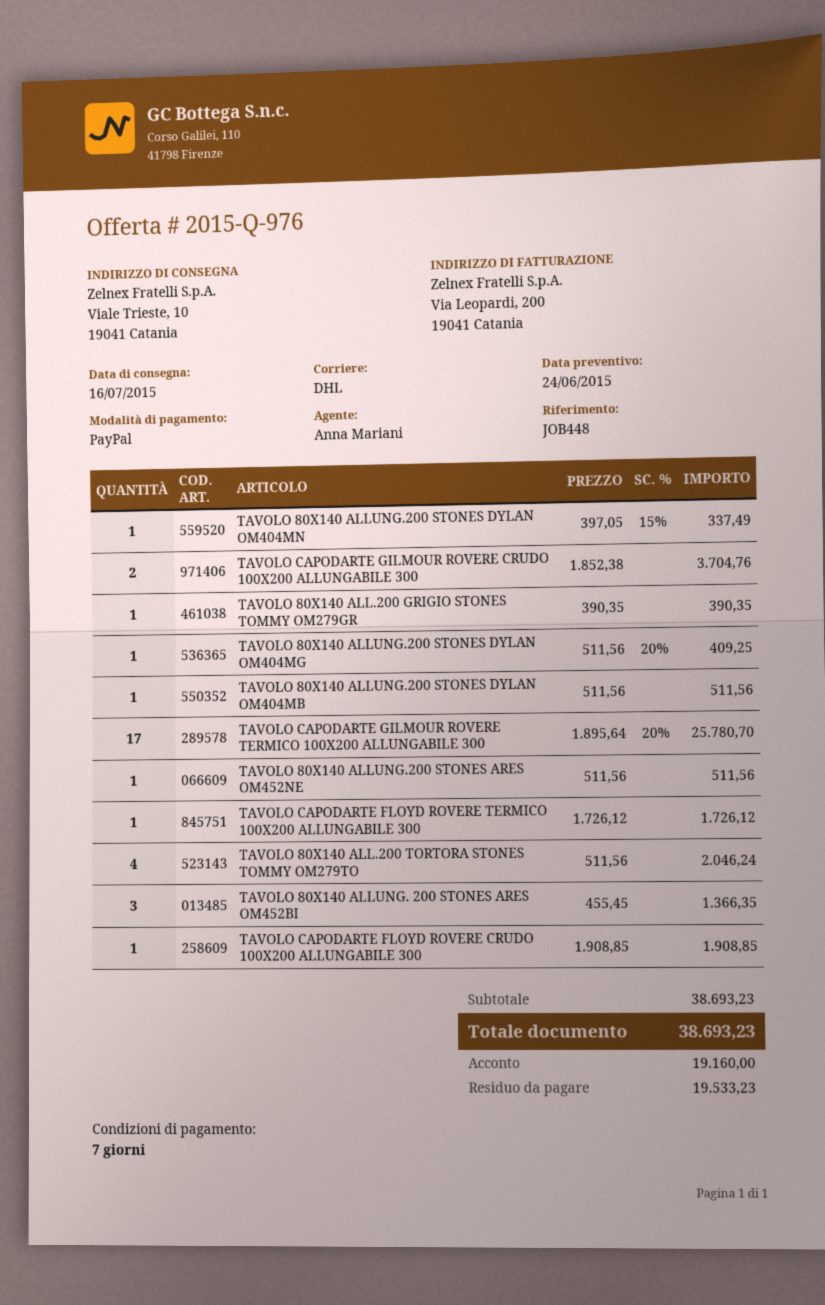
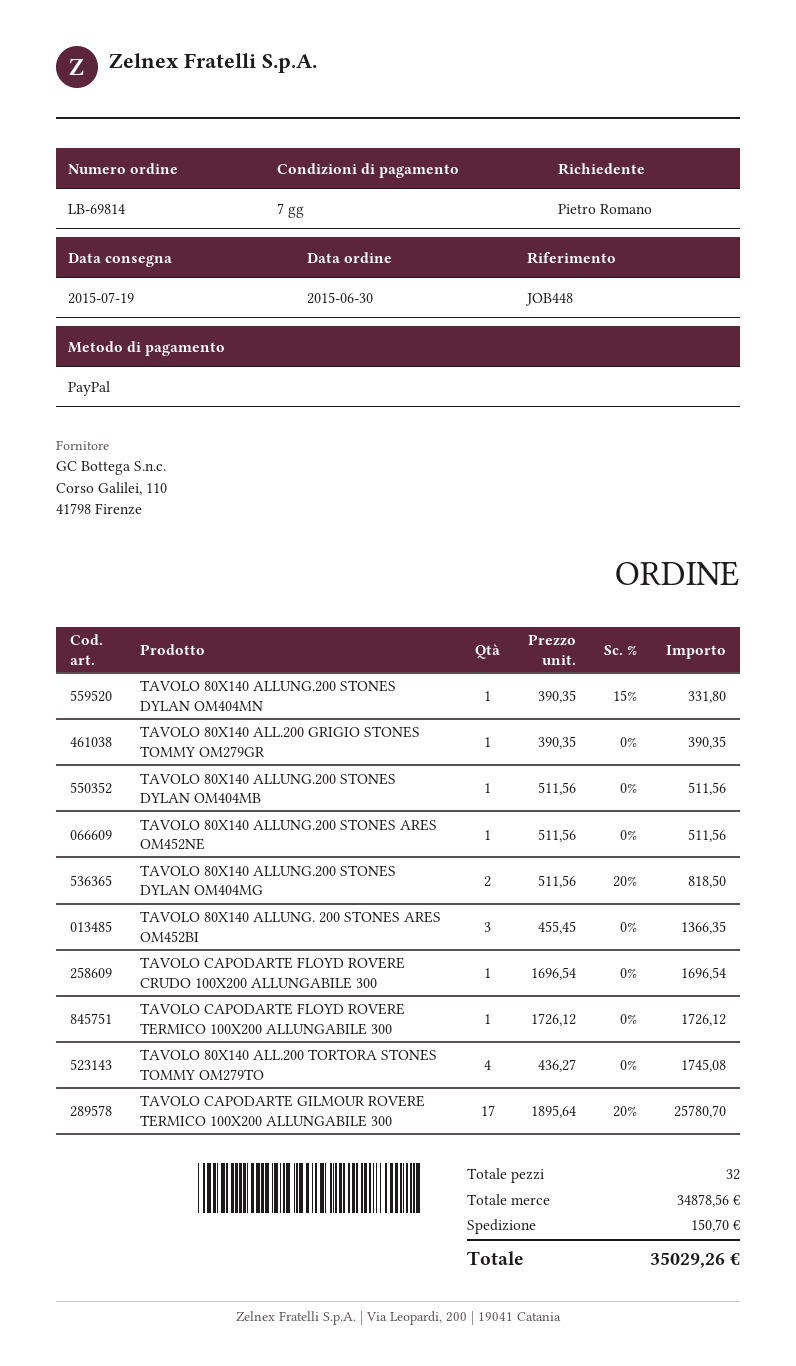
delivery date: 2015-07-16 -> 2015-07-19
TAVOLO 80X140 ALLUNG.200 STONES DYLAN OM404MN: 1 x 397.05 - 15% = 337.49 -> 1 x 390.35 - 15% = 331.80
TAVOLO CAPODARTE GILMOUR ROVERE CRUDO 100X200 ALLUNGABILE 300: 2 x 1852.38 = 3704.76 -> none
TAVOLO 80X140 ALLUNG.200 STONES DYLAN OM404MG: 1 x 511.56 - 20% = 409.25 -> 2 x 511.56 - 20% = 818.50
TAVOLO 80X140 ALL.200 TORTORA STONES TOMMY OM279TO: 4 x 511.56 = 2046.24 -> 4 x 436.27 = 1745.08
TAVOLO CAPODARTE FLOYD ROVERE CRUDO 100X200 ALLUNGABILE 300: 1 x 1908.85 = 1908.85 -> 1 x 1696.54 = 1696.54
subtotal: 38693.23 -> 34878.56
shipping: none -> 150.70
total: 38693.23 -> 35029.26

